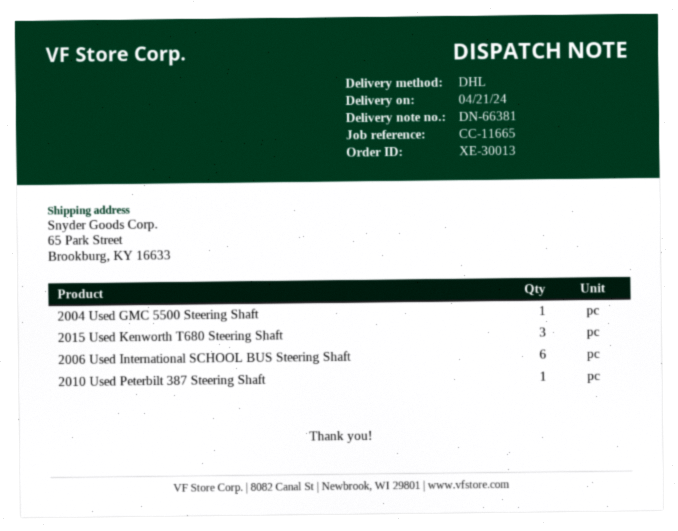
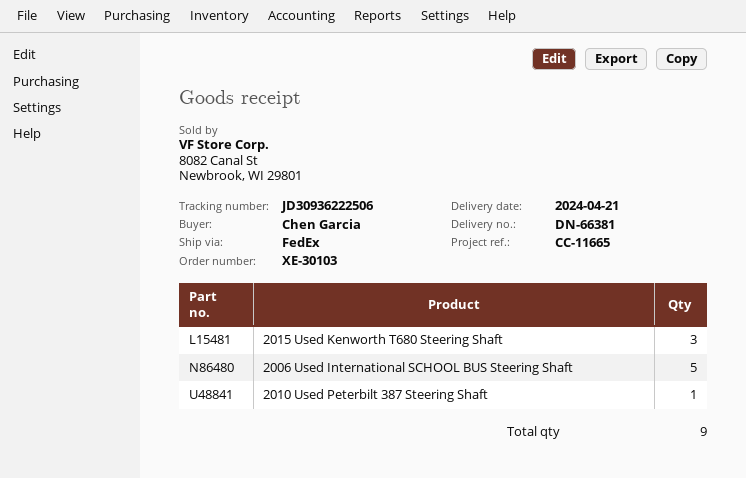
order number: XE-30013 -> XE-30103
shipping method: DHL -> FedEx
2004 Used GMC 5500 Steering Shaft: 1 -> none
2006 Used International SCHOOL BUS Steering Shaft: 6 -> 5

